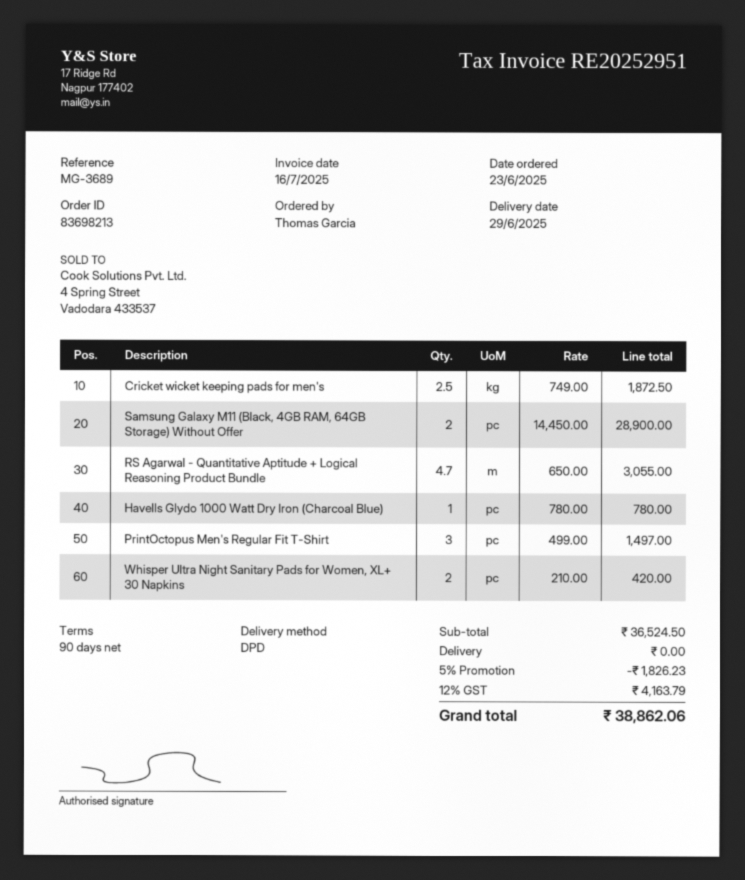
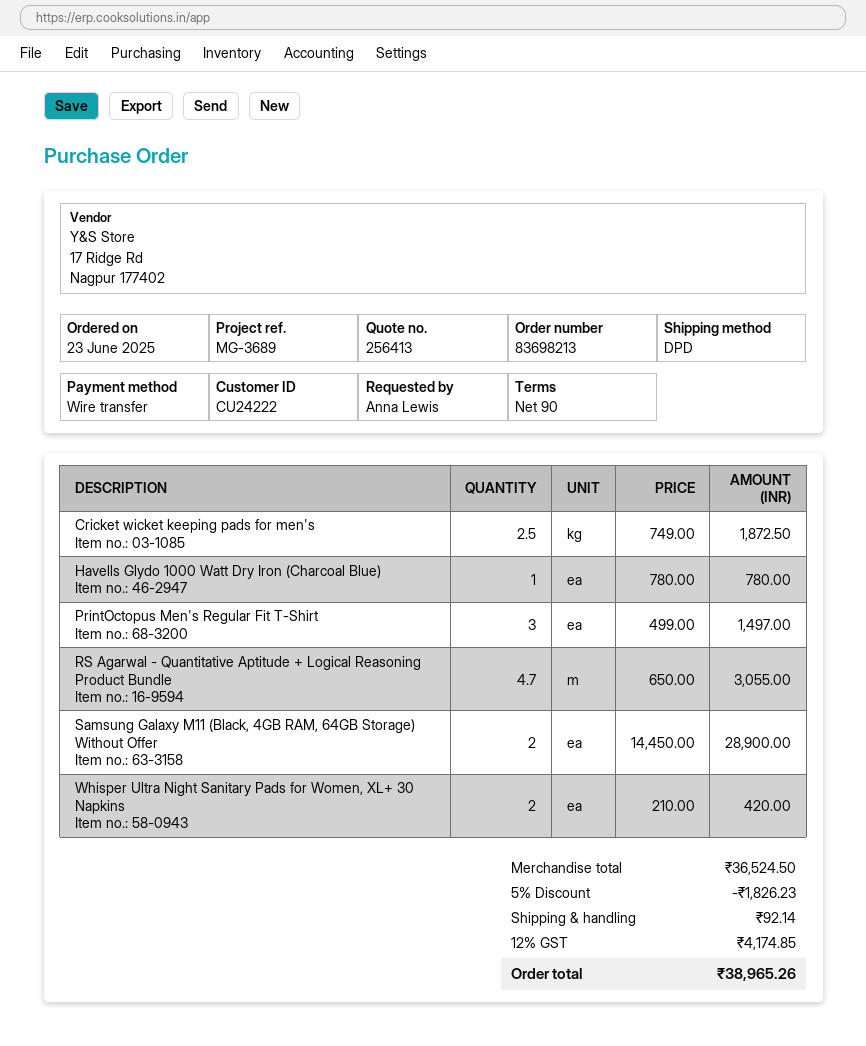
ordered by: Thomas Garcia -> Anna Lewis
shipping: 0.00 -> 92.14
tax: 12% = 4163.79 -> 12% = 4174.85
total: 38862.06 -> 38965.26

